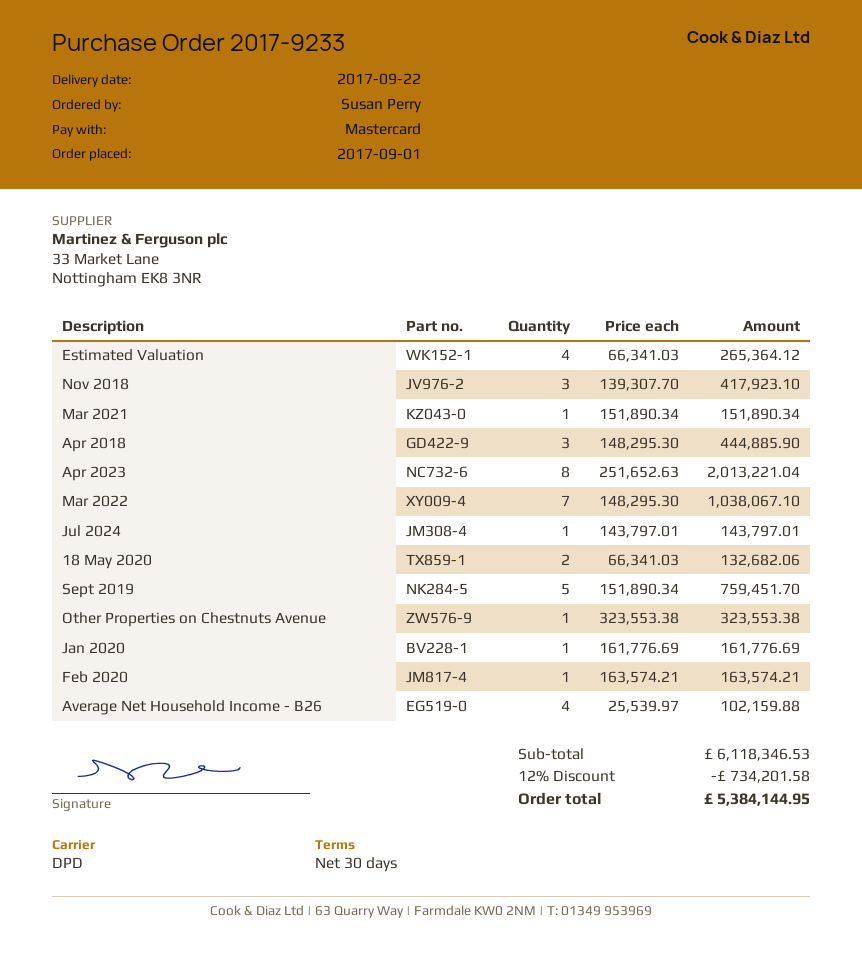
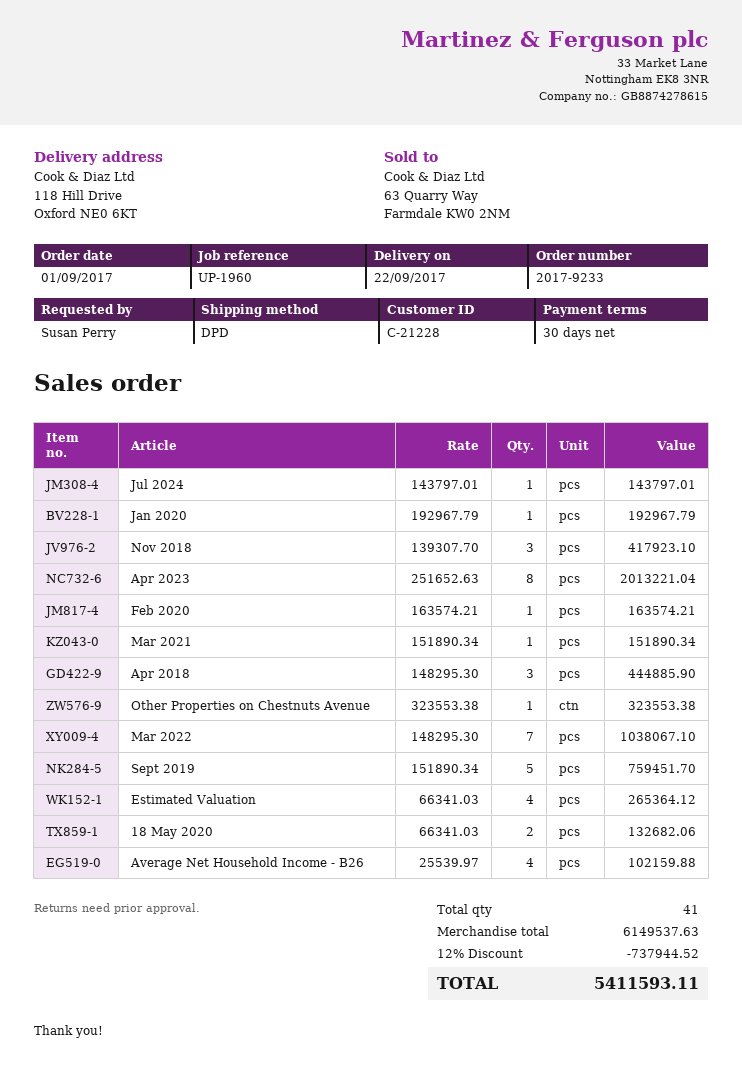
Jan 2020: 1 x 161776.69 = 161776.69 -> 1 x 192967.79 = 192967.79
subtotal: 6118346.53 -> 6149537.63
discount: 12% = 734201.58 -> 12% = 737944.52
total: 5384144.95 -> 5411593.11

